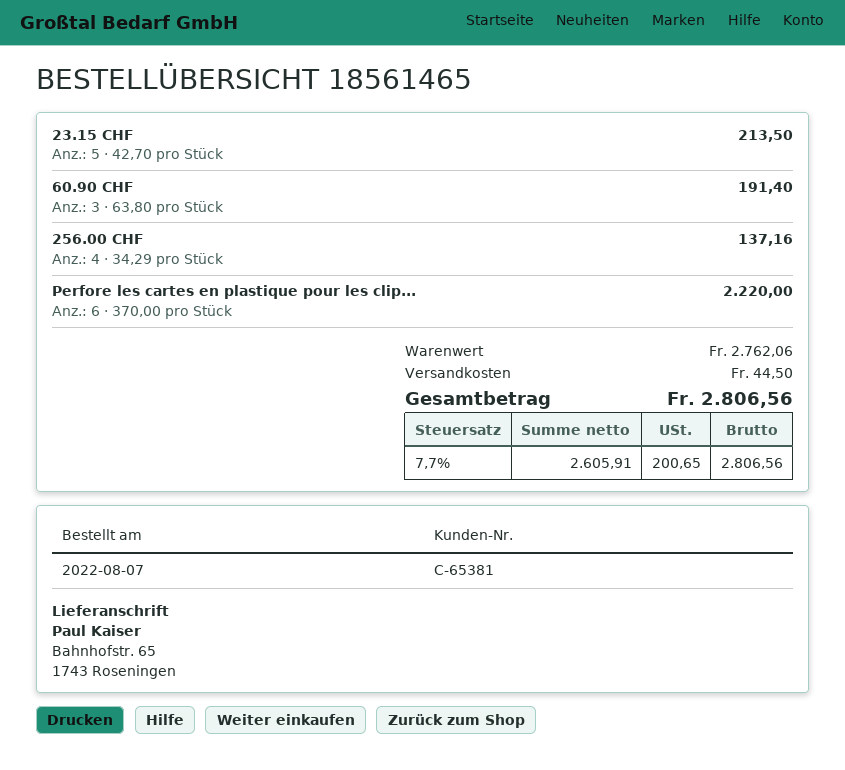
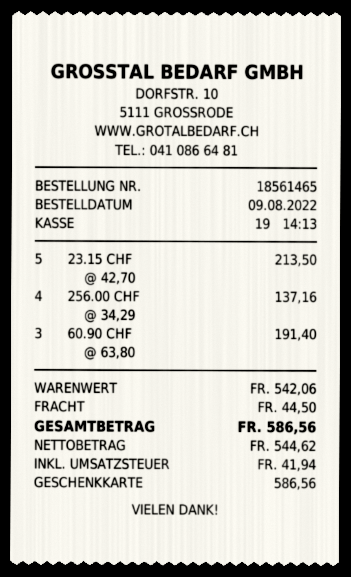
order date: 2022-08-07 -> 2022-08-09
Perfore les cartes en plastique pour les clip...: 6 x 370.00 = 2220.00 -> none
subtotal: 2762.06 -> 542.06
net: 2605.91 -> 544.62
tax: 200.65 -> 41.94
total: 2806.56 -> 586.56

